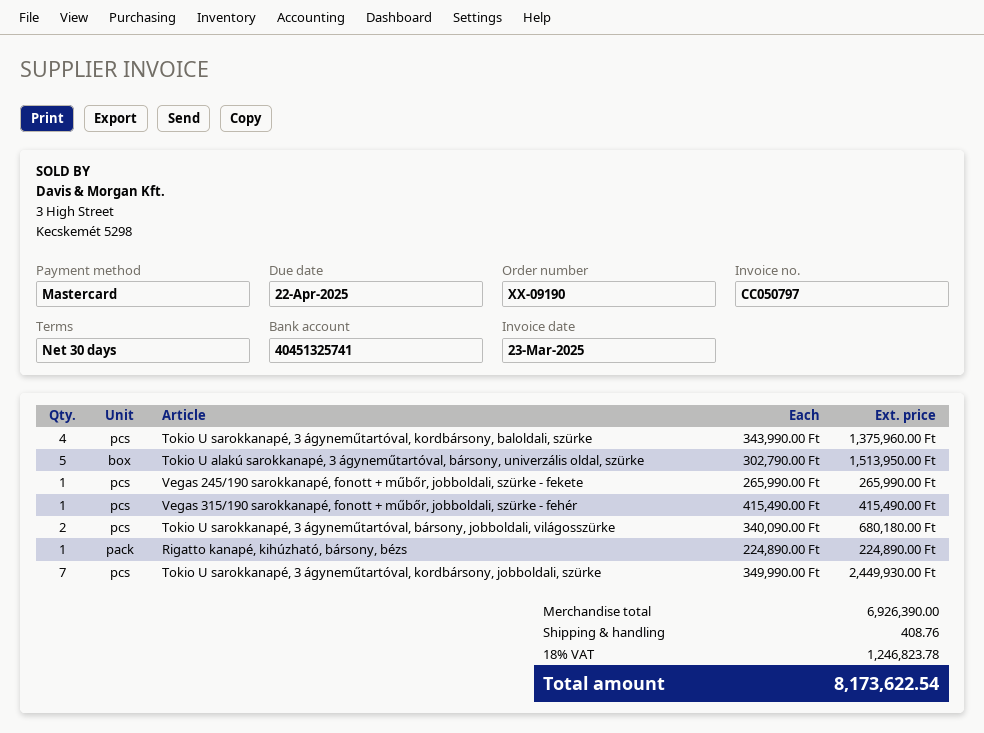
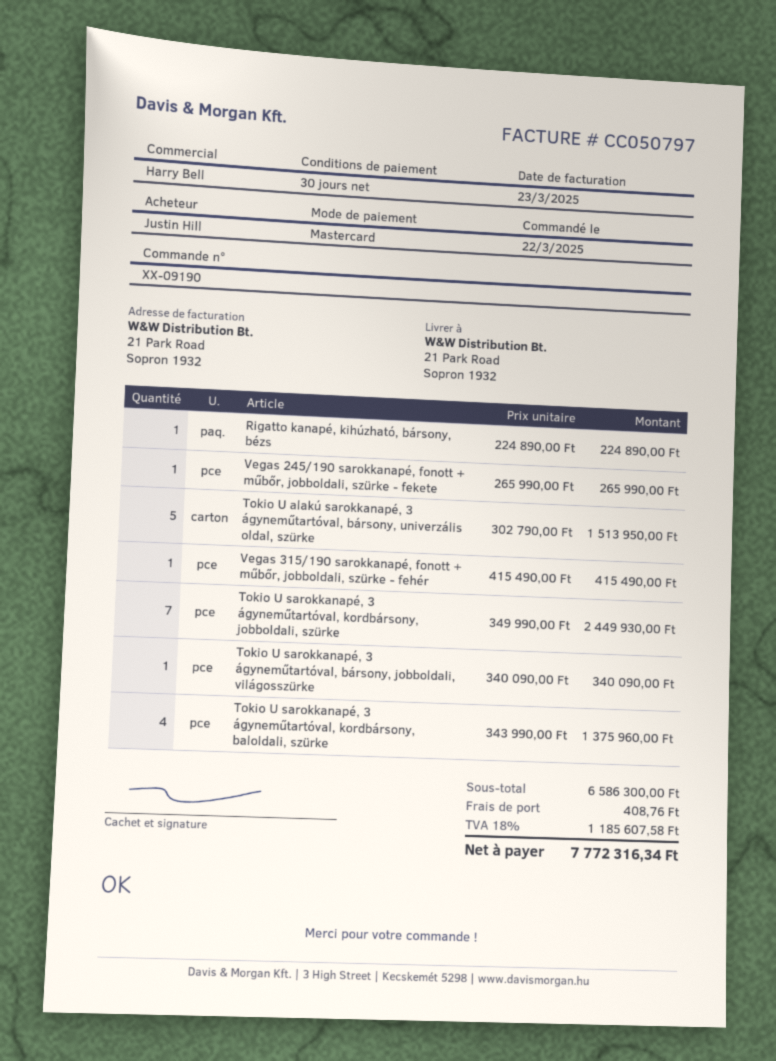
Tokio U sarokkanapé, 3 ágyneműtartóval, bársony, jobboldali, világosszürke: 2 x 340090.00 = 680180.00 -> 1 x 340090.00 = 340090.00
subtotal: 6926390.00 -> 6586300.00
tax: 18% = 1246823.78 -> 18% = 1185607.58
total: 8173622.54 -> 7772316.34

